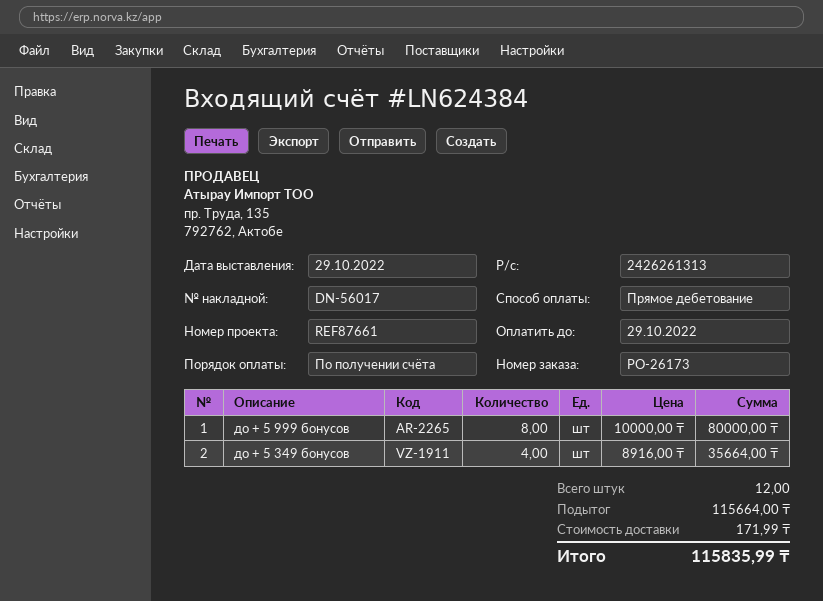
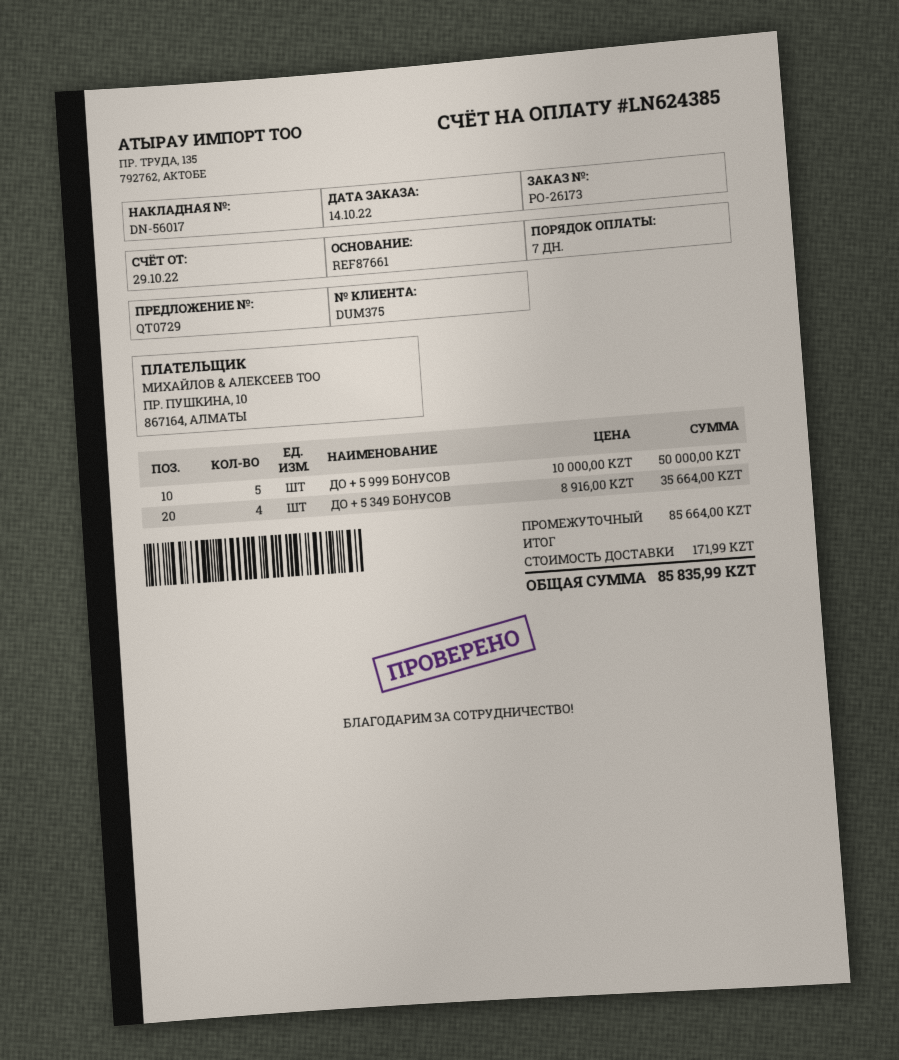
invoice number: LN624384 -> LN624385
payment terms: on receipt -> 7 days
до + 5 999 бонусов: 8 x 10000.00 = 80000.00 -> 5 x 10000.00 = 50000.00
subtotal: 115664.00 -> 85664.00
total: 115835.99 -> 85835.99

